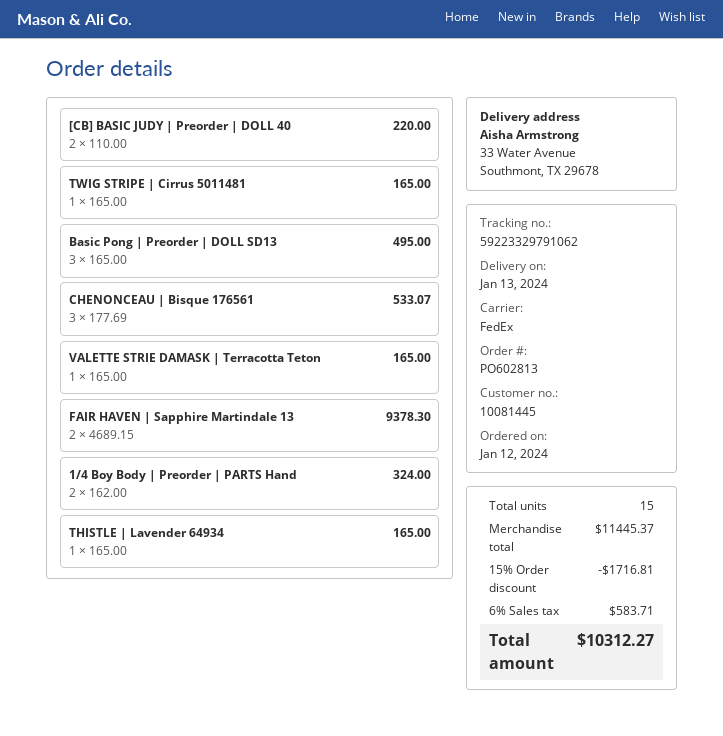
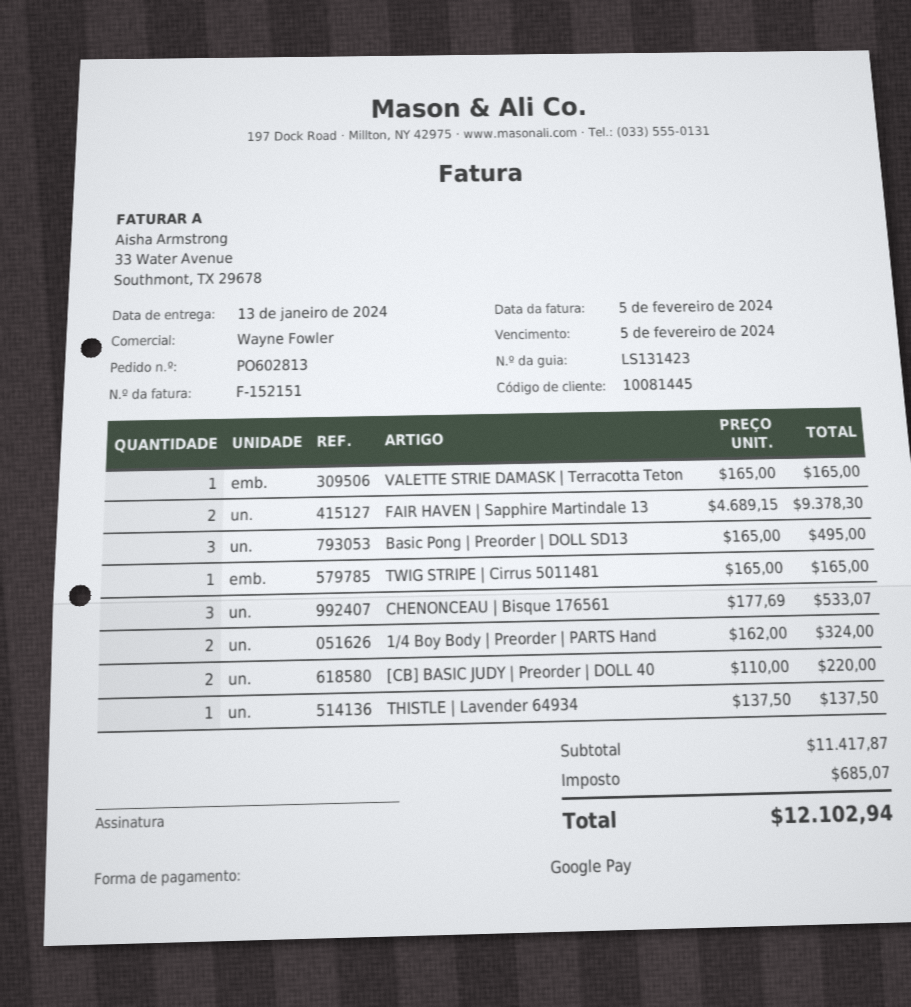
THISTLE | Lavender 64934: 1 x 165.00 = 165.00 -> 1 x 137.50 = 137.50
subtotal: 11445.37 -> 11417.87
discount: 15% = 1716.81 -> none
tax: 583.71 -> 685.07
total: 10312.27 -> 12102.94

